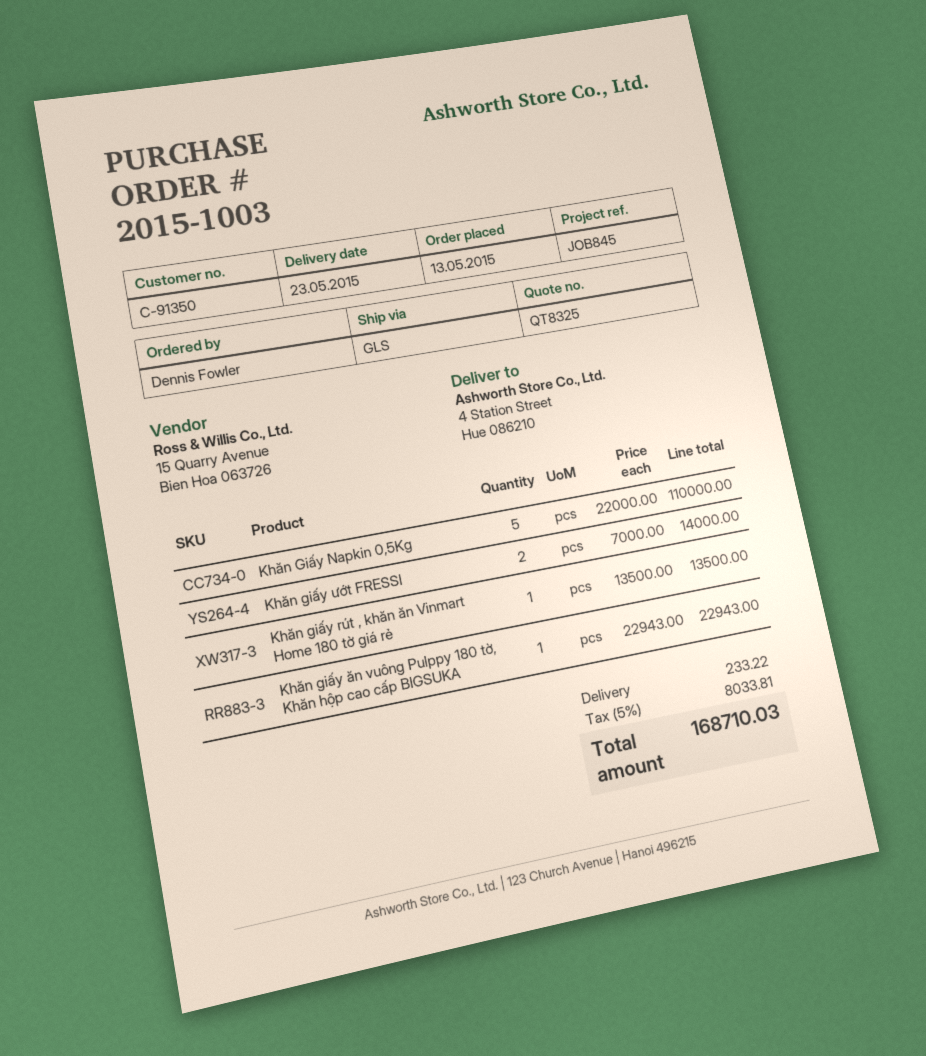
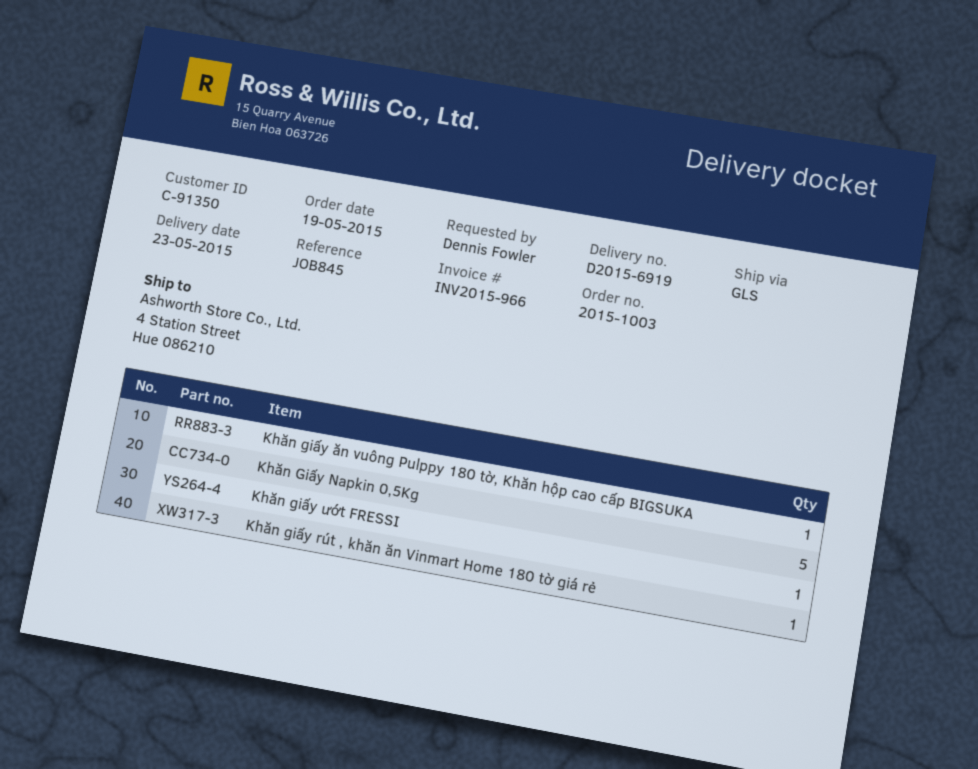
order date: 2015-05-13 -> 2015-05-19
Khăn giấy ướt FRESSI: 2 -> 1

